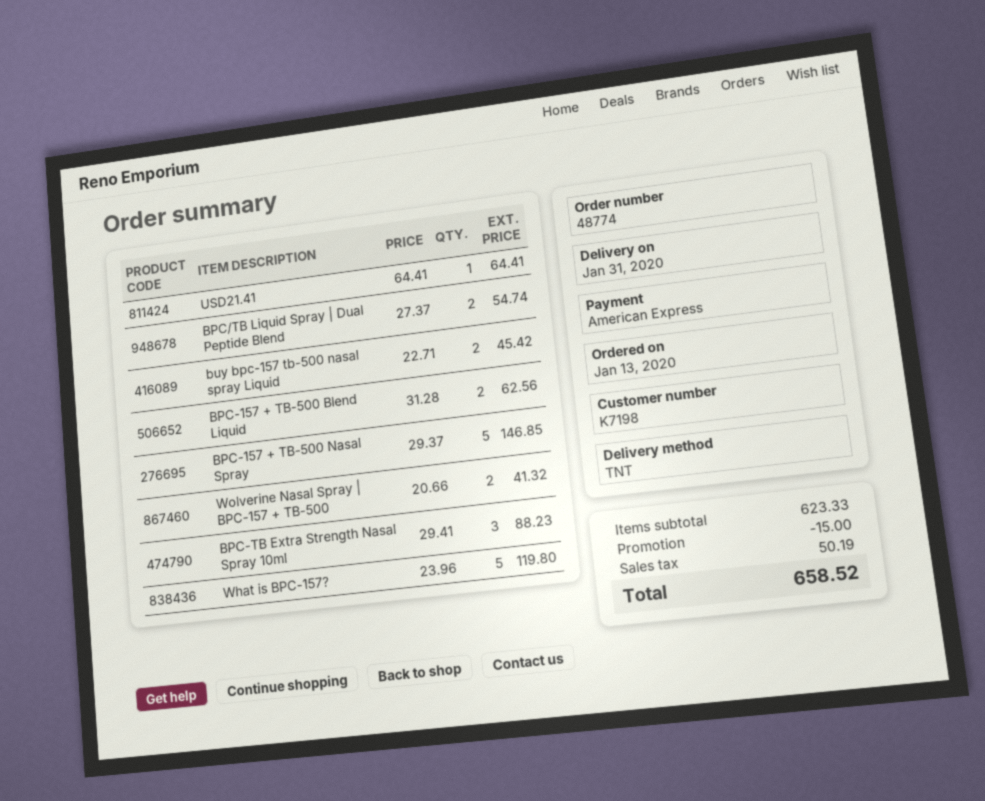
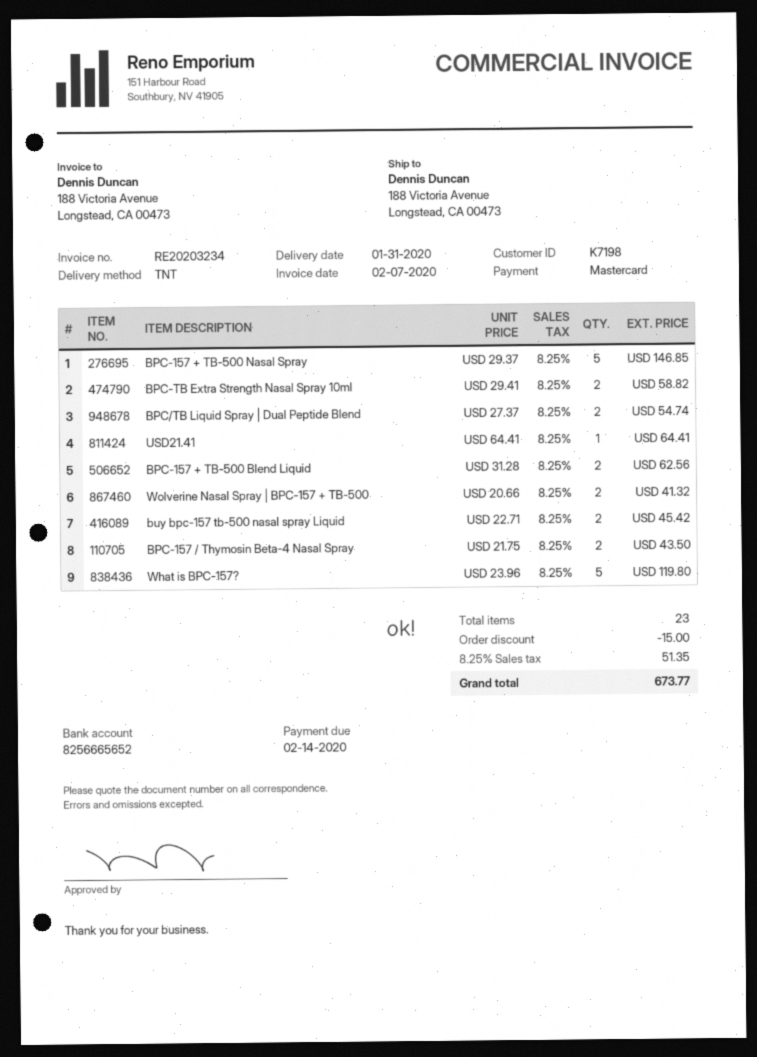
payment method: American Express -> Mastercard
BPC-TB Extra Strength Nasal Spray 10ml: 3 x 29.41 = 88.23 -> 2 x 29.41 = 58.82
BPC-157 / Thymosin Beta-4 Nasal Spray: none -> 2 x 21.75 = 43.50
tax: 50.19 -> 51.35
total: 658.52 -> 673.77

